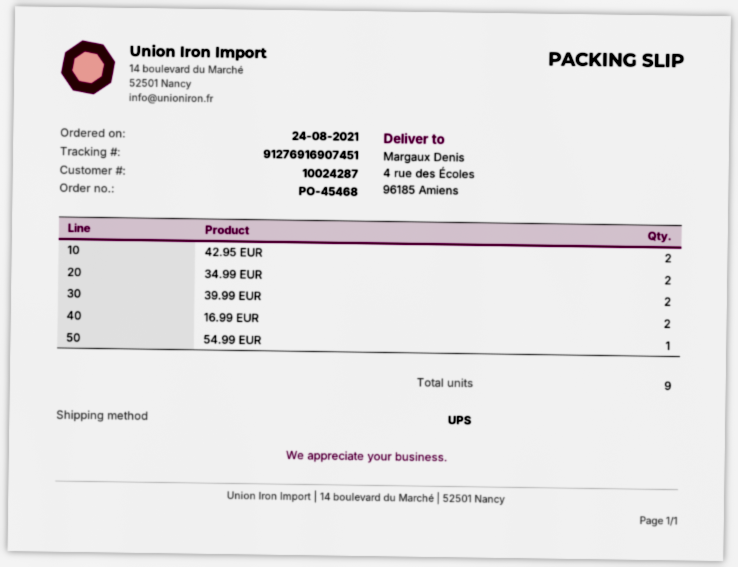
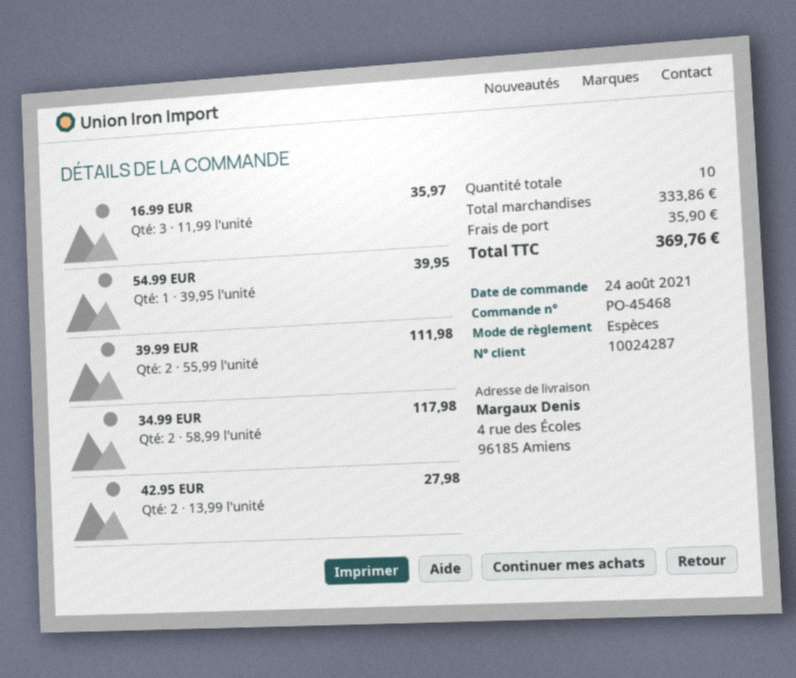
16.99 EUR: 2 -> 3
total quantity: 9 -> 10

